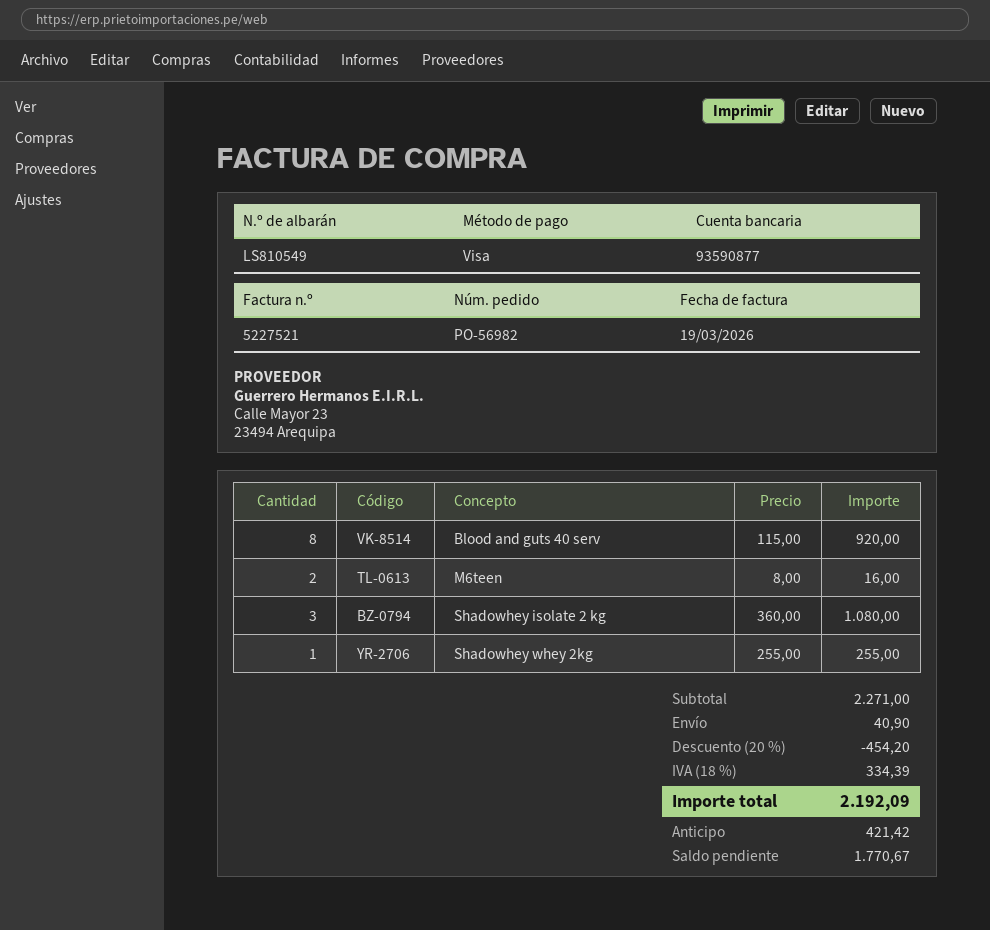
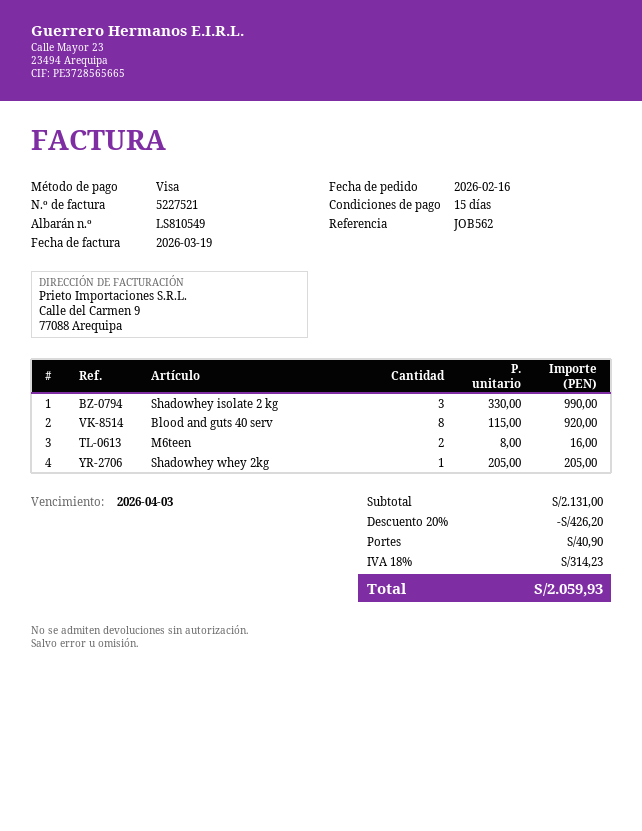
Shadowhey isolate 2 kg: 3 x 360.00 = 1080.00 -> 3 x 330.00 = 990.00
Shadowhey whey 2kg: 1 x 255.00 = 255.00 -> 1 x 205.00 = 205.00
subtotal: 2271.00 -> 2131.00
discount: 20% = 454.20 -> 20% = 426.20
tax: 18% = 334.39 -> 18% = 314.23
total: 2192.09 -> 2059.93

